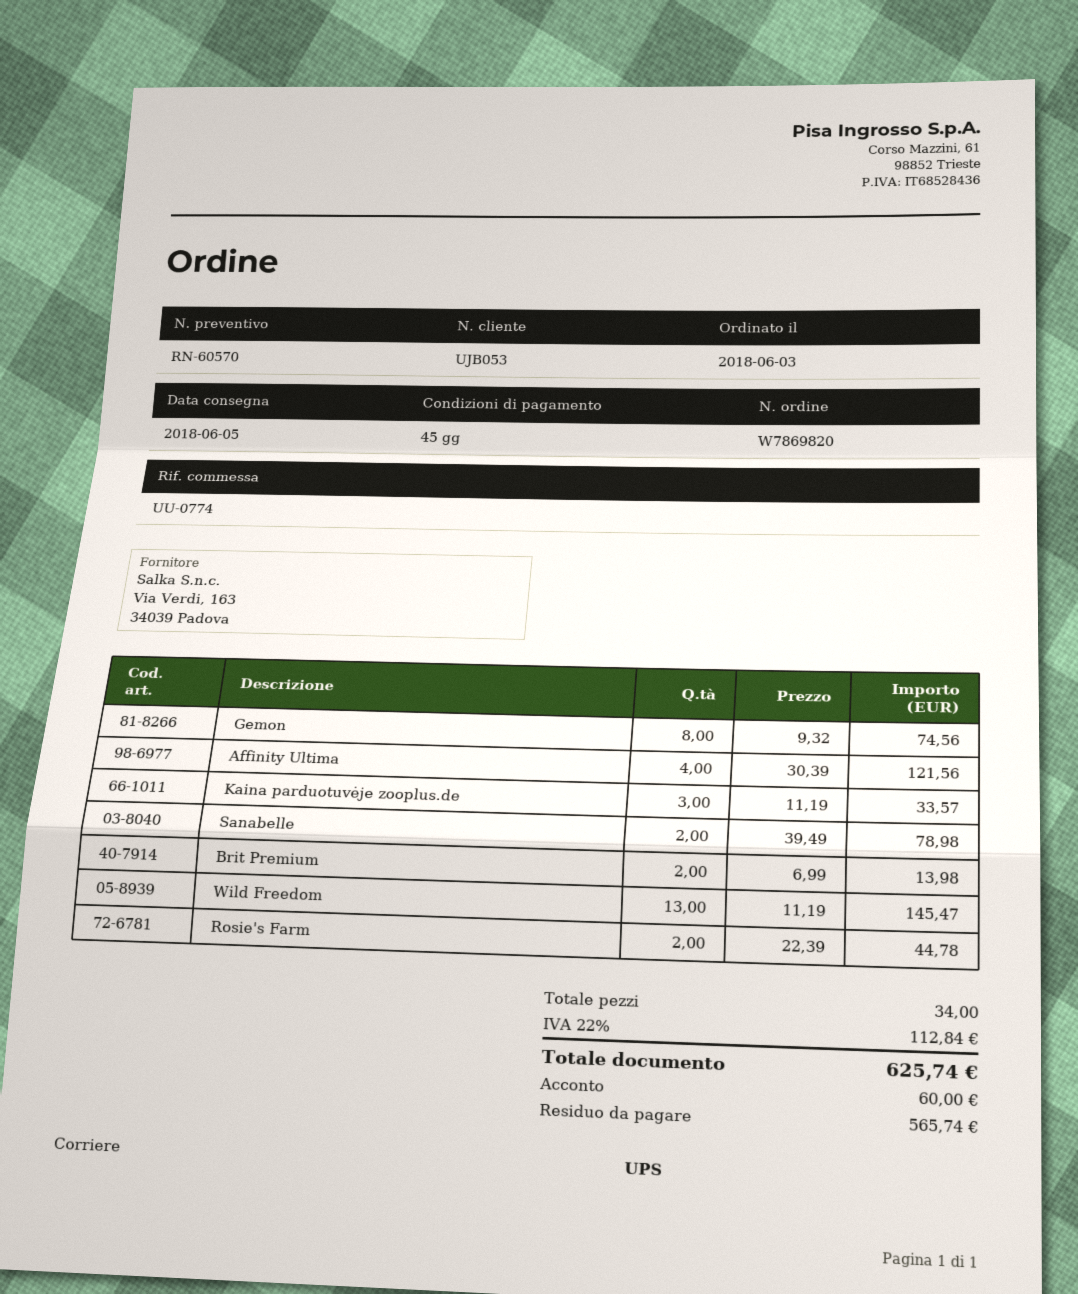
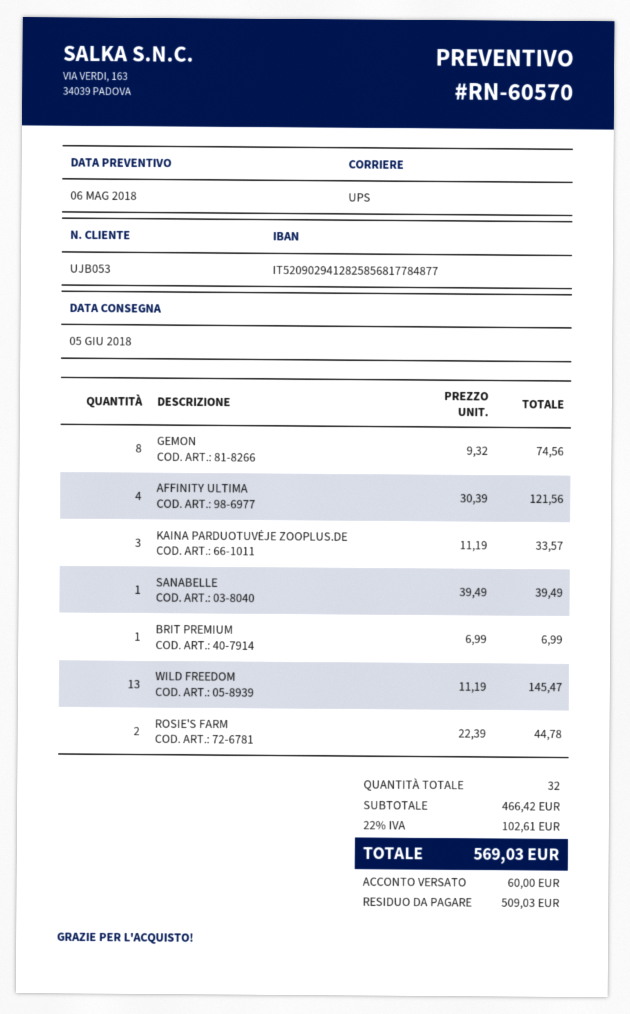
Sanabelle: 2 x 39.49 = 78.98 -> 1 x 39.49 = 39.49
Brit Premium: 2 x 6.99 = 13.98 -> 1 x 6.99 = 6.99
total quantity: 34 -> 32
tax: 22% = 112.84 -> 22% = 102.61
total: 625.74 -> 569.03
balance: 565.74 -> 509.03

